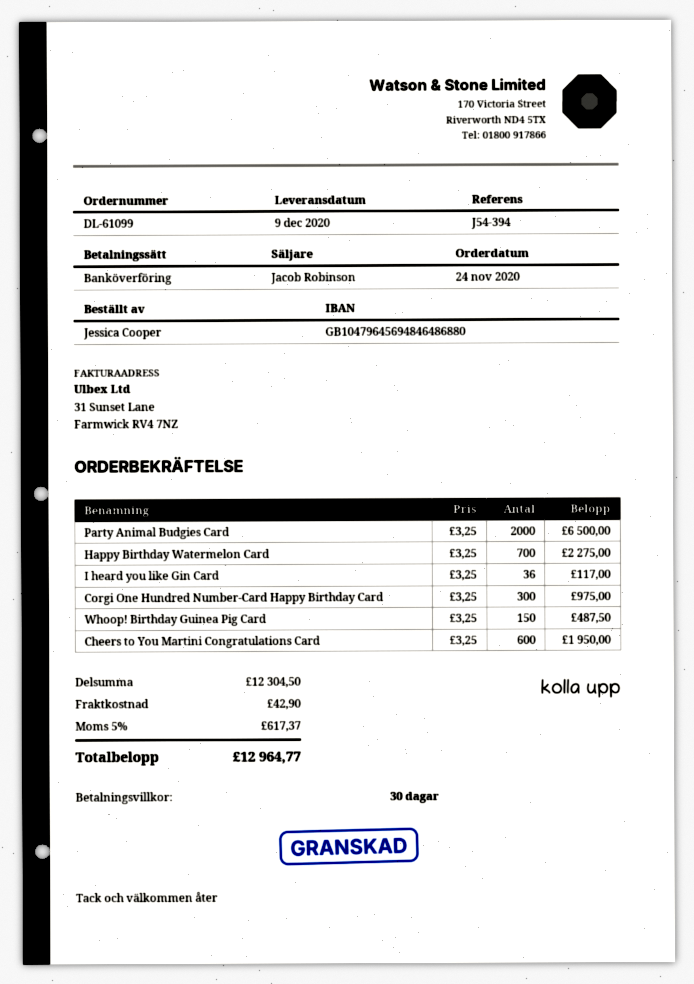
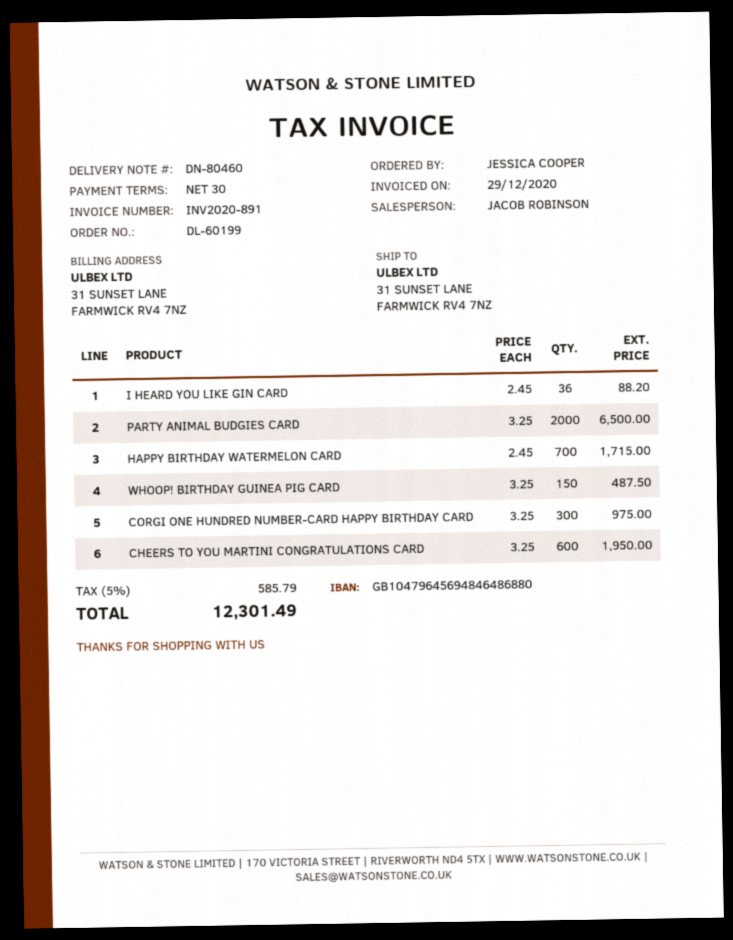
order number: DL-61099 -> DL-60199
Happy Birthday Watermelon Card: 700 x 3.25 = 2275.00 -> 700 x 2.45 = 1715.00
I heard you like Gin Card: 36 x 3.25 = 117.00 -> 36 x 2.45 = 88.20
shipping: 42.90 -> none
tax: 5% = 617.37 -> 5% = 585.79
total: 12964.77 -> 12301.49

